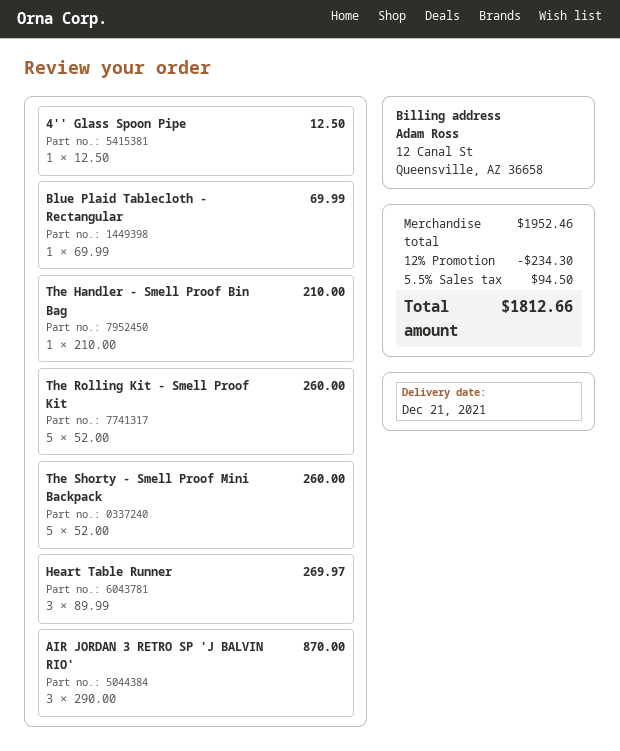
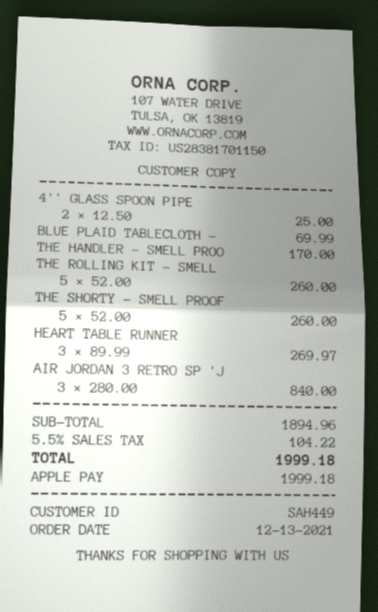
4'' Glass Spoon Pipe: 1 x 12.50 = 12.50 -> 2 x 12.50 = 25.00
The Handler - Smell Proof Bin Bag: 1 x 210.00 = 210.00 -> 1 x 170.00 = 170.00
AIR JORDAN 3 RETRO SP 'J BALVIN RIO': 3 x 290.00 = 870.00 -> 3 x 280.00 = 840.00
subtotal: 1952.46 -> 1894.96
discount: 12% = 234.30 -> none
tax: 5.5% = 94.50 -> 5.5% = 104.22
total: 1812.66 -> 1999.18

